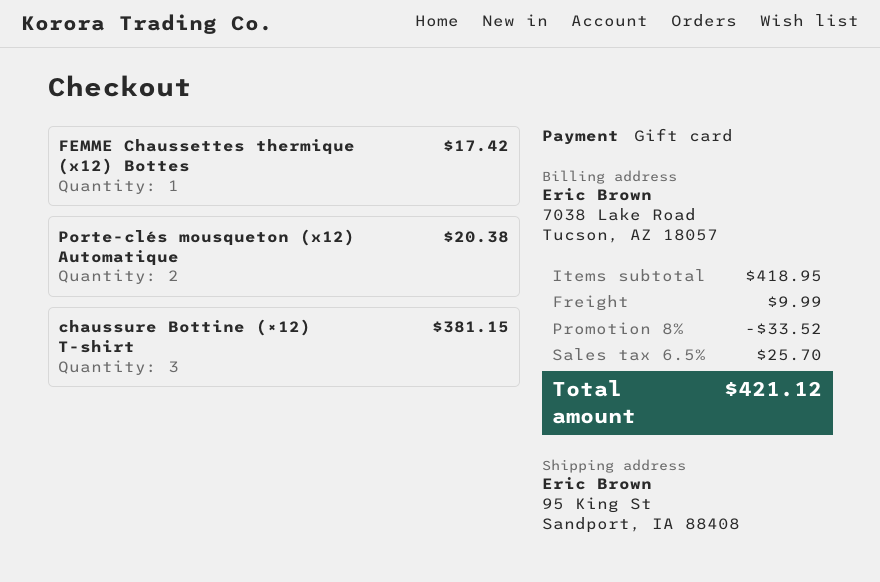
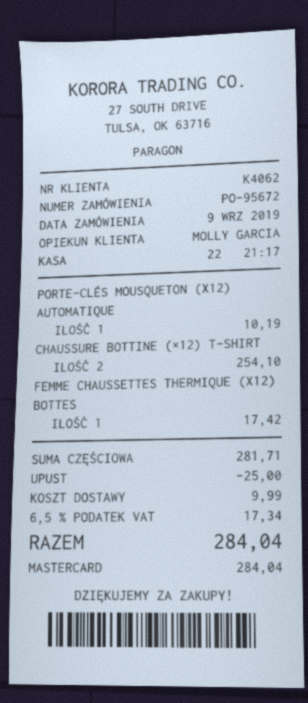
payment method: gift card -> Mastercard
Porte-clés mousqueton (x12) Automatique: 2 for 20.38 -> 1 for 10.19
chaussure Bottine (×12) T-shirt: 3 for 381.15 -> 2 for 254.10
subtotal: 418.95 -> 281.71
discount: 33.52 -> 25.00
tax: 6.5% = 25.70 -> 6.5% = 17.34
total: 421.12 -> 284.04

